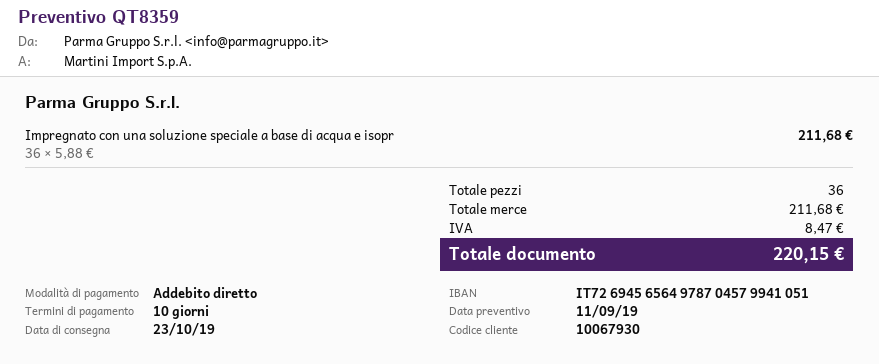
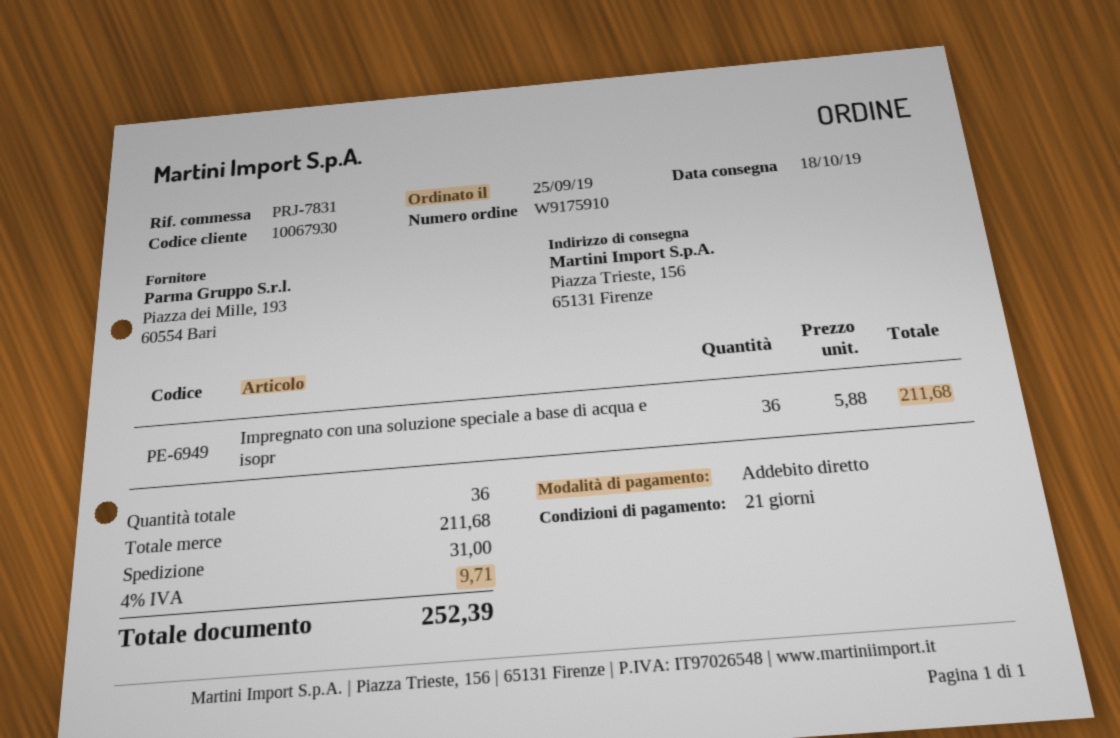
delivery date: 2019-10-23 -> 2019-10-18
payment terms: 10 days -> 21 days
shipping: none -> 31.00
tax: 8.47 -> 9.71
total: 220.15 -> 252.39

